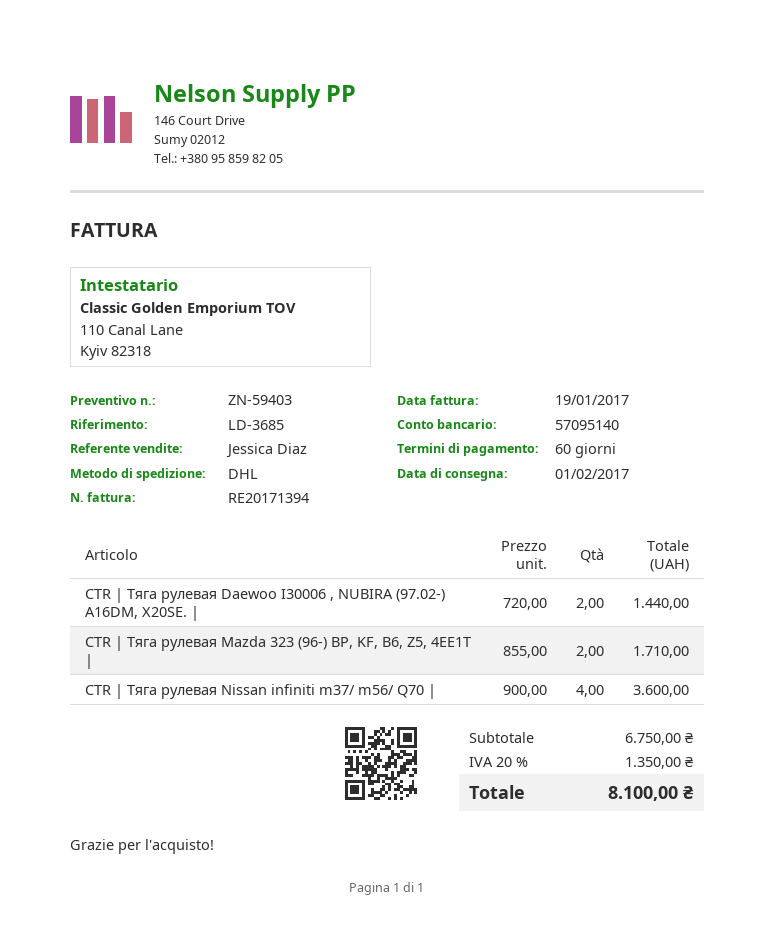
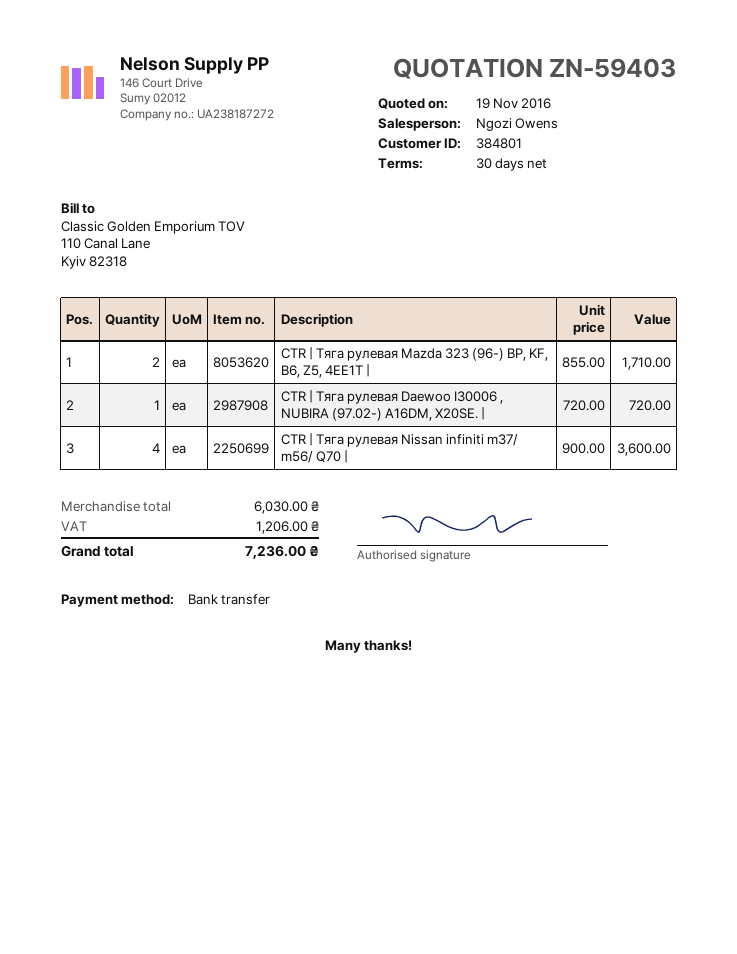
payment terms: 60 days -> 30 days
sales rep: Jessica Diaz -> Ngozi Owens
CTR | Тяга рулевая Daewoo I30006 , NUBIRA (97.02-) A16DM, X20SE. |: 2 x 720.00 = 1440.00 -> 1 x 720.00 = 720.00
subtotal: 6750.00 -> 6030.00
tax: 1350.00 -> 1206.00
total: 8100.00 -> 7236.00

